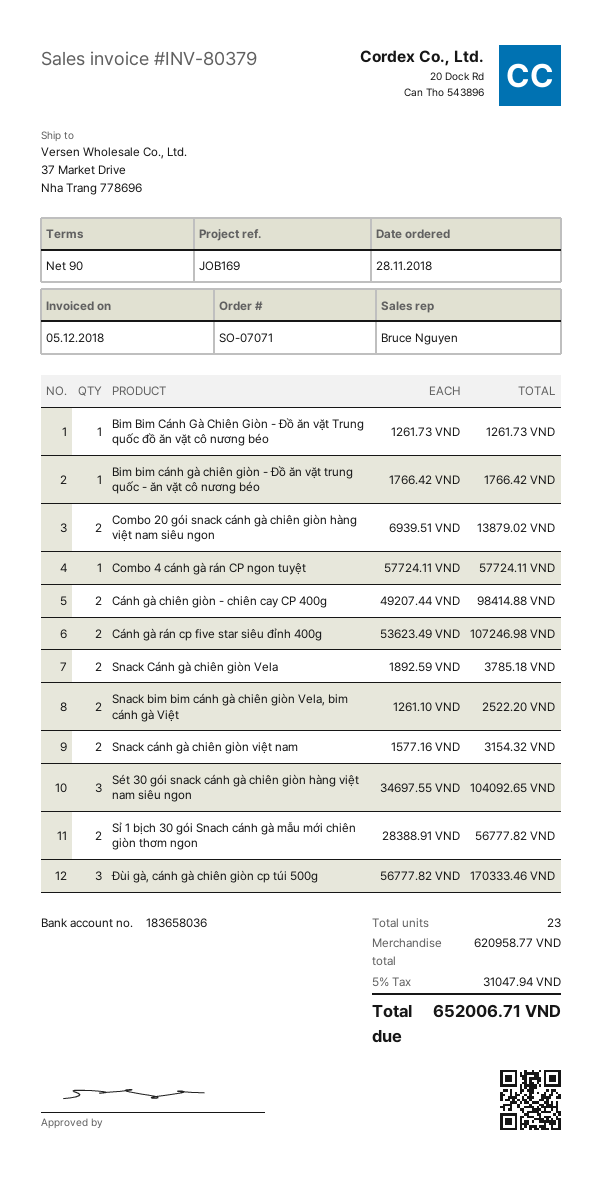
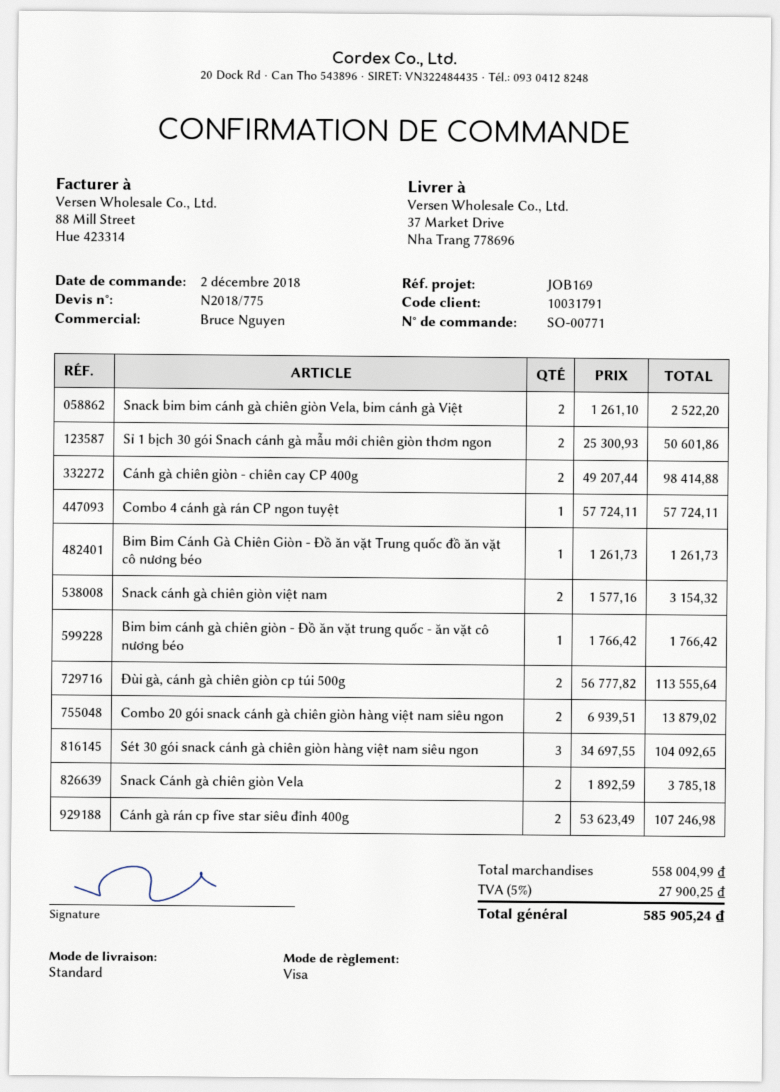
order number: SO-07071 -> SO-00771
order date: 2018-11-28 -> 2018-12-02
Sỉ 1 bịch 30 gói Snach cánh gà mẫu mới chiên giòn thơm ngon: 2 x 28388.91 = 56777.82 -> 2 x 25300.93 = 50601.86
Đùi gà, cánh gà chiên giòn cp túi 500g: 3 x 56777.82 = 170333.46 -> 2 x 56777.82 = 113555.64
subtotal: 620958.77 -> 558004.99
tax: 5% = 31047.94 -> 5% = 27900.25
total: 652006.71 -> 585905.24

